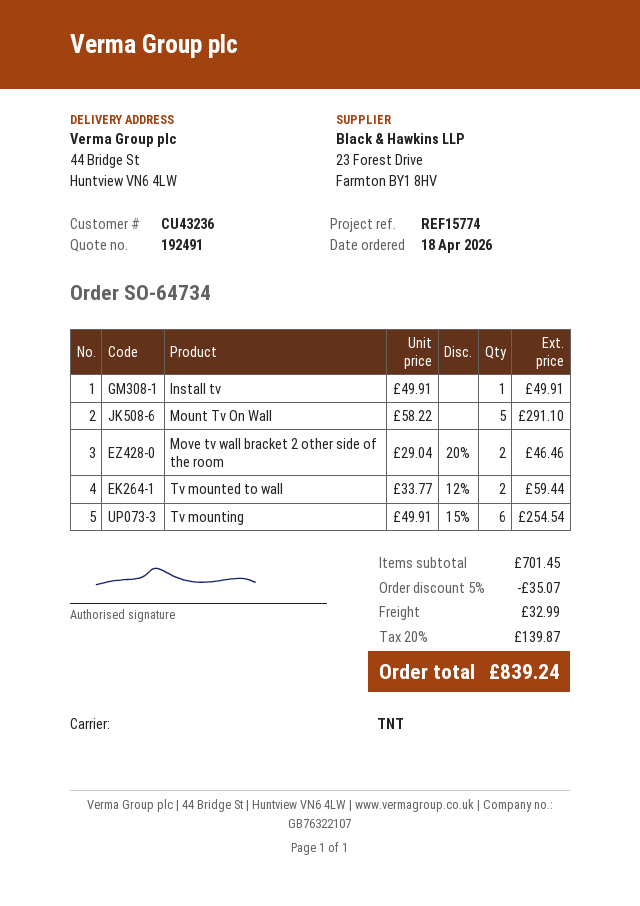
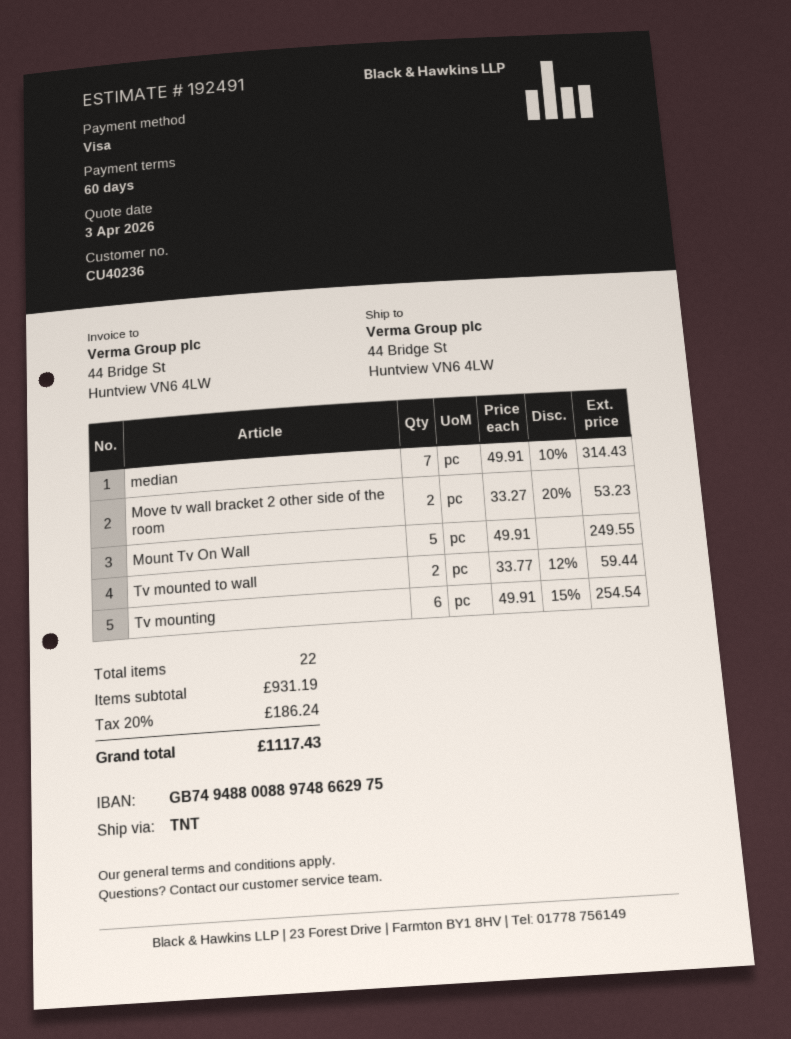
customer number: CU43236 -> CU40236
Install tv: 1 x 49.91 = 49.91 -> none
Mount Tv On Wall: 5 x 58.22 = 291.10 -> 5 x 49.91 = 249.55
Move tv wall bracket 2 other side of the room: 2 x 29.04 - 20% = 46.46 -> 2 x 33.27 - 20% = 53.23
median: none -> 7 x 49.91 - 10% = 314.43
subtotal: 701.45 -> 931.19
discount: 5% = 35.07 -> none
shipping: 32.99 -> none
tax: 20% = 139.87 -> 20% = 186.24
total: 839.24 -> 1117.43

